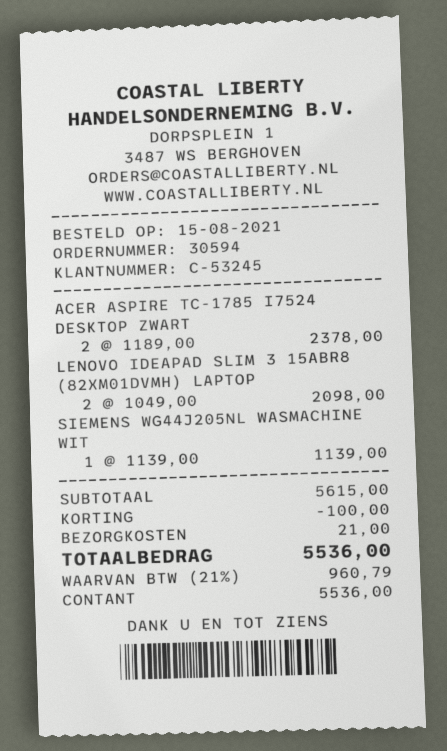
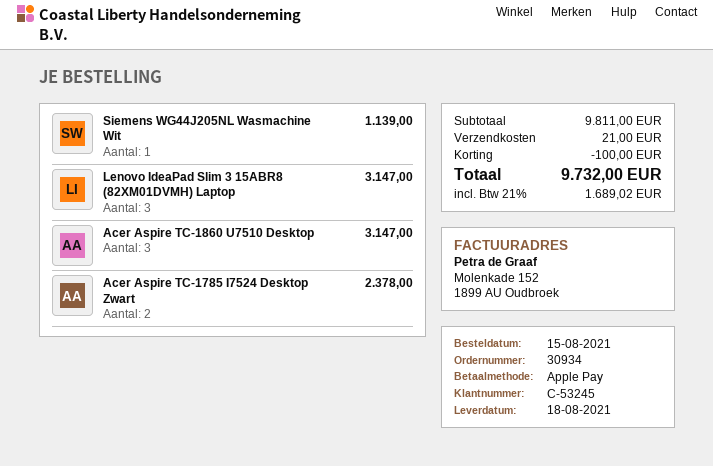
order number: 30594 -> 30934
payment method: cash -> Apple Pay
LENOVO IDEAPAD SLIM 3 15ABR8 (82XM01DVMH) LAPTOP: 2 for 2098.00 -> 3 for 3147.00
Acer Aspire TC-1860 U7510 Desktop: none -> 3 for 3147.00
subtotal: 5615.00 -> 9811.00
tax: 21% = 960.79 -> 21% = 1689.02
total: 5536.00 -> 9732.00

